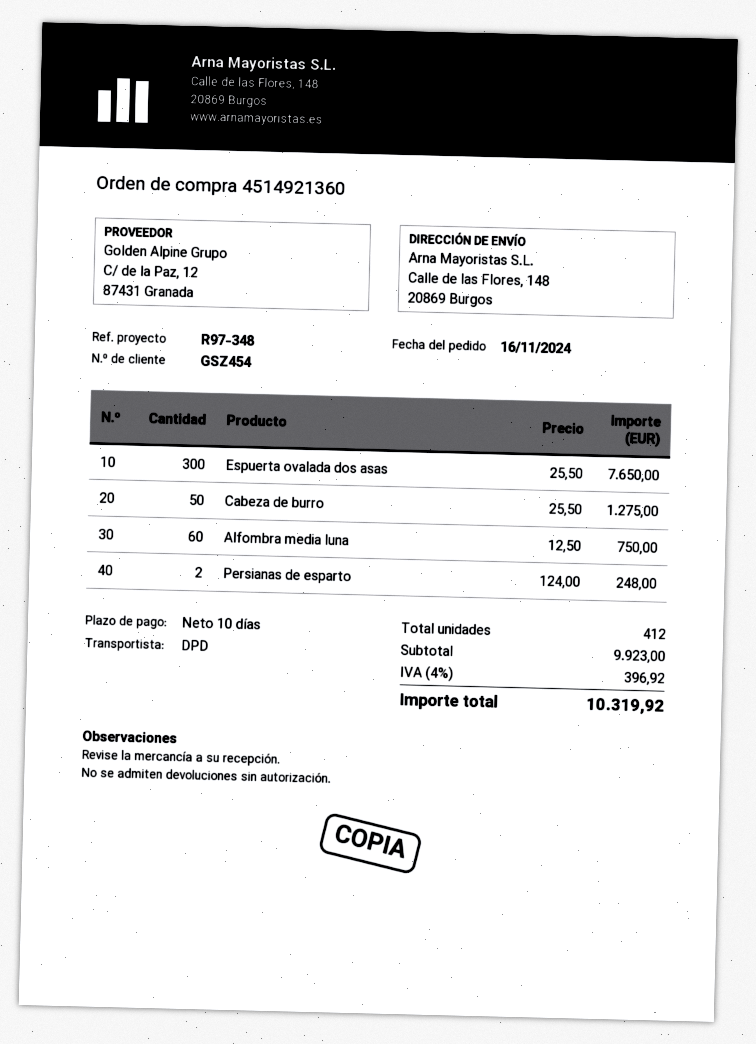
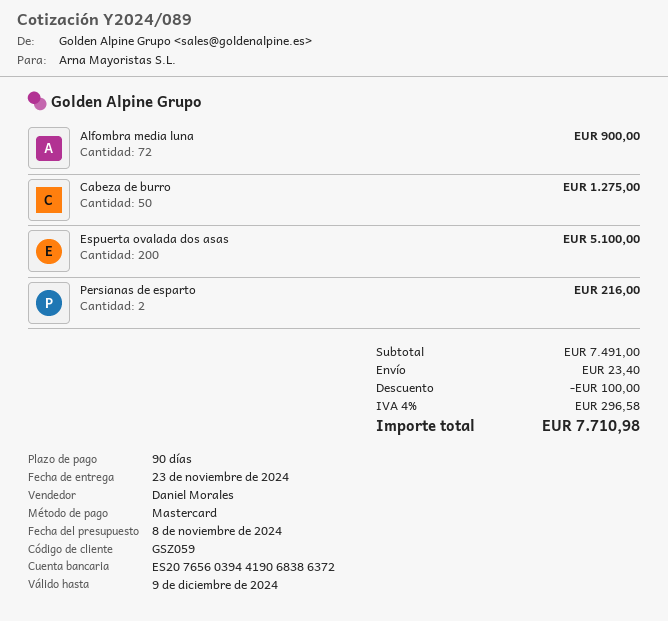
payment terms: 10 days -> 90 days
customer number: GSZ454 -> GSZ059
Espuerta ovalada dos asas: 300 for 7650.00 -> 200 for 5100.00
Alfombra media luna: 60 for 750.00 -> 72 for 900.00
Persianas de esparto: 2 for 248.00 -> 2 for 216.00
subtotal: 9923.00 -> 7491.00
discount: none -> 100.00
shipping: none -> 23.40
tax: 4% = 396.92 -> 4% = 296.58
total: 10319.92 -> 7710.98

